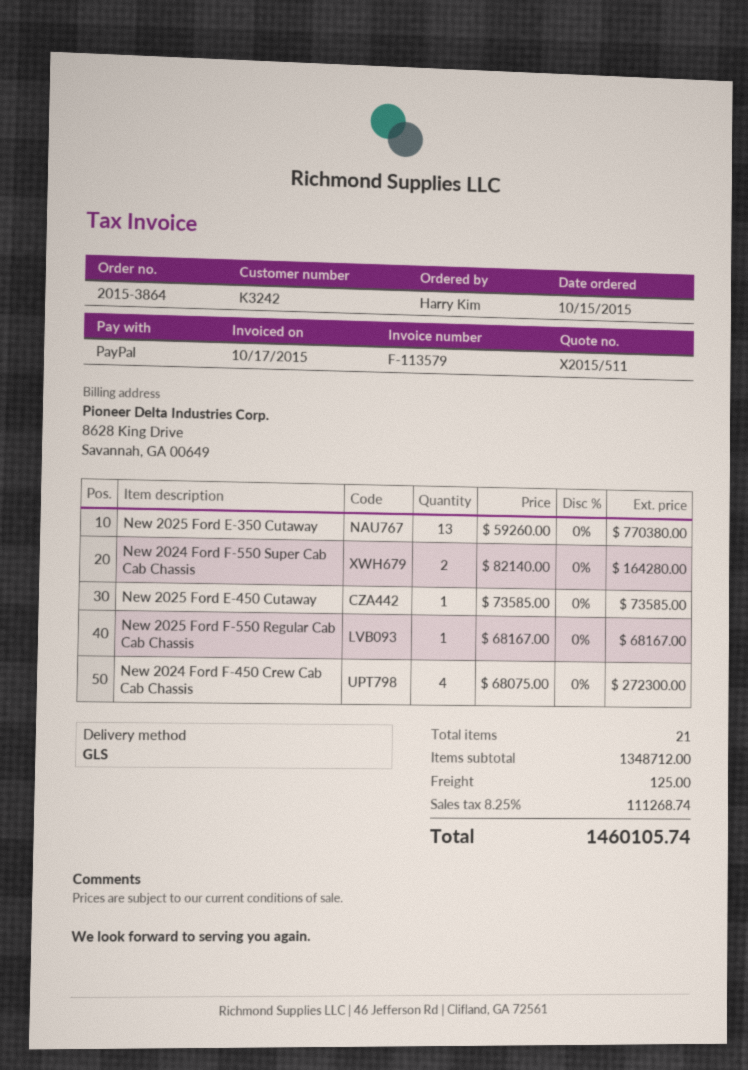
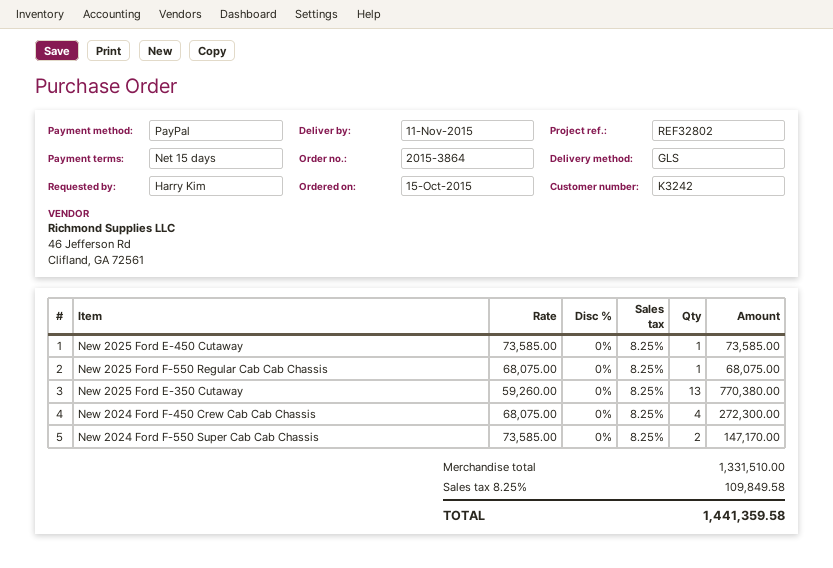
New 2024 Ford F-550 Super Cab Cab Chassis: 2 x 82140.00 = 164280.00 -> 2 x 73585.00 = 147170.00
New 2025 Ford F-550 Regular Cab Cab Chassis: 1 x 68167.00 = 68167.00 -> 1 x 68075.00 = 68075.00
subtotal: 1348712.00 -> 1331510.00
shipping: 125.00 -> none
tax: 8.25% = 111268.74 -> 8.25% = 109849.58
total: 1460105.74 -> 1441359.58

